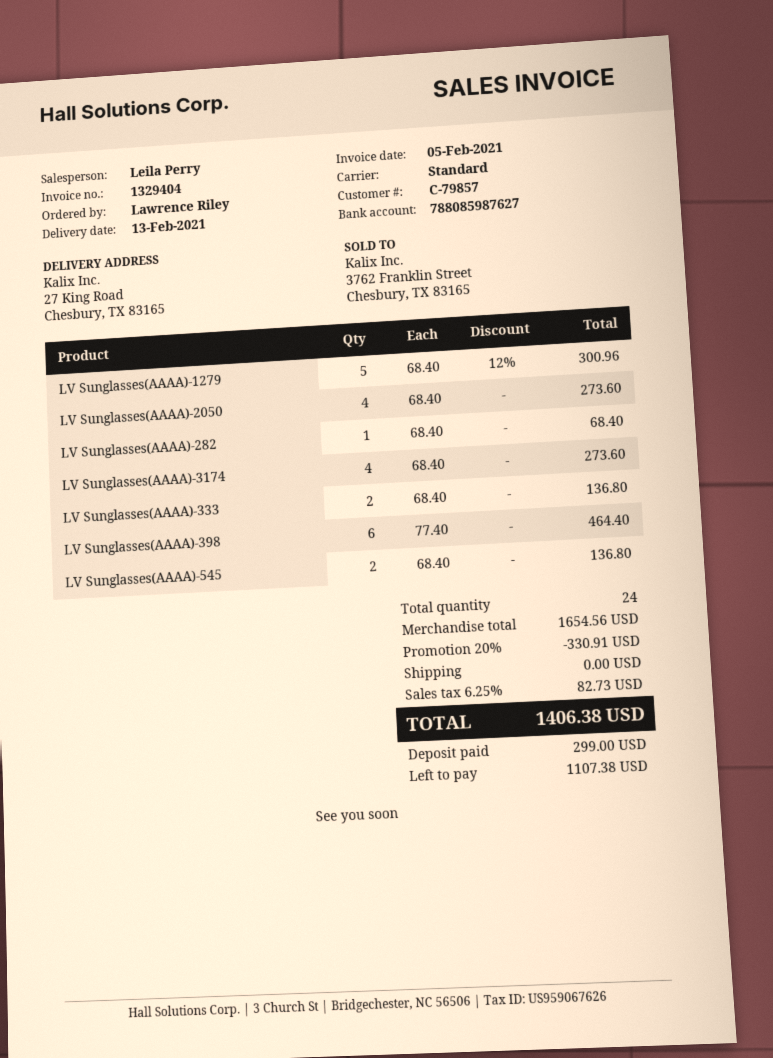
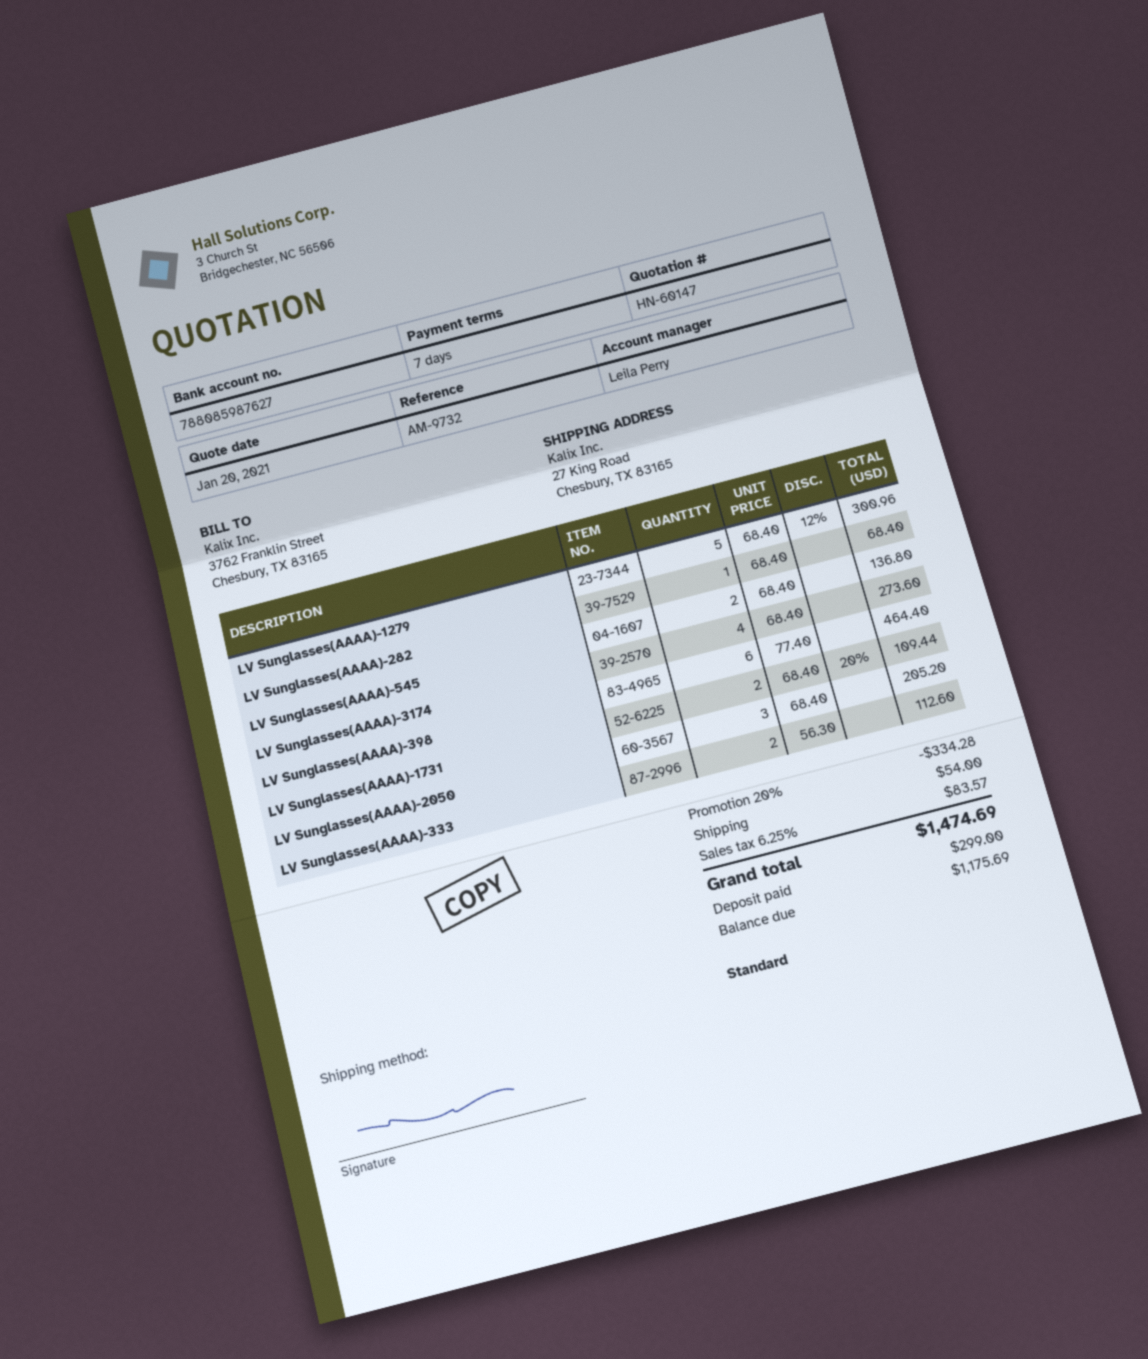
LV Sunglasses(AAAA)-2050: 4 x 68.40 = 273.60 -> 3 x 68.40 = 205.20
LV Sunglasses(AAAA)-333: 2 x 68.40 = 136.80 -> 2 x 56.30 = 112.60
LV Sunglasses(AAAA)-1731: none -> 2 x 68.40 - 20% = 109.44
discount: 20% = 330.91 -> 20% = 334.28
shipping: 0.00 -> 54.00
tax: 6.25% = 82.73 -> 6.25% = 83.57
total: 1406.38 -> 1474.69
balance: 1107.38 -> 1175.69

